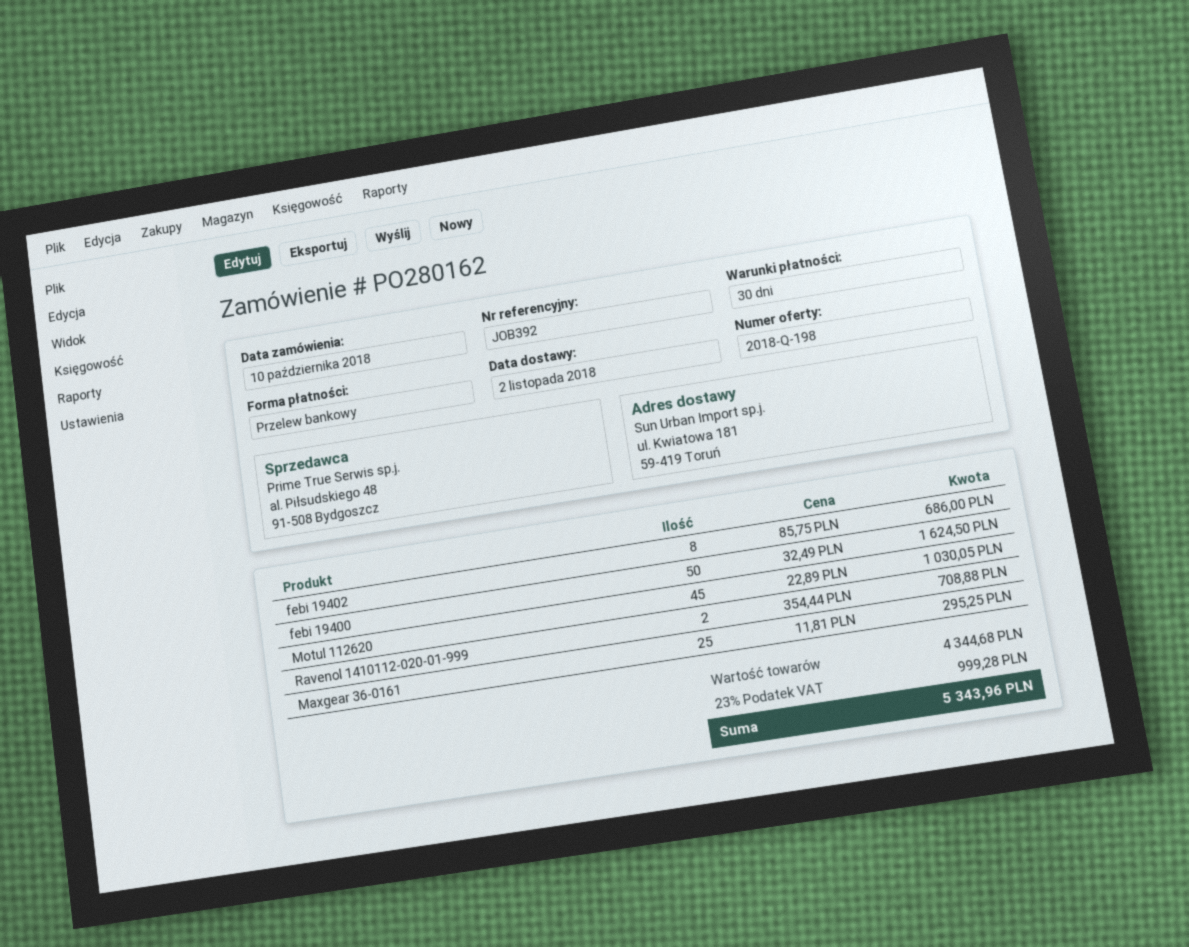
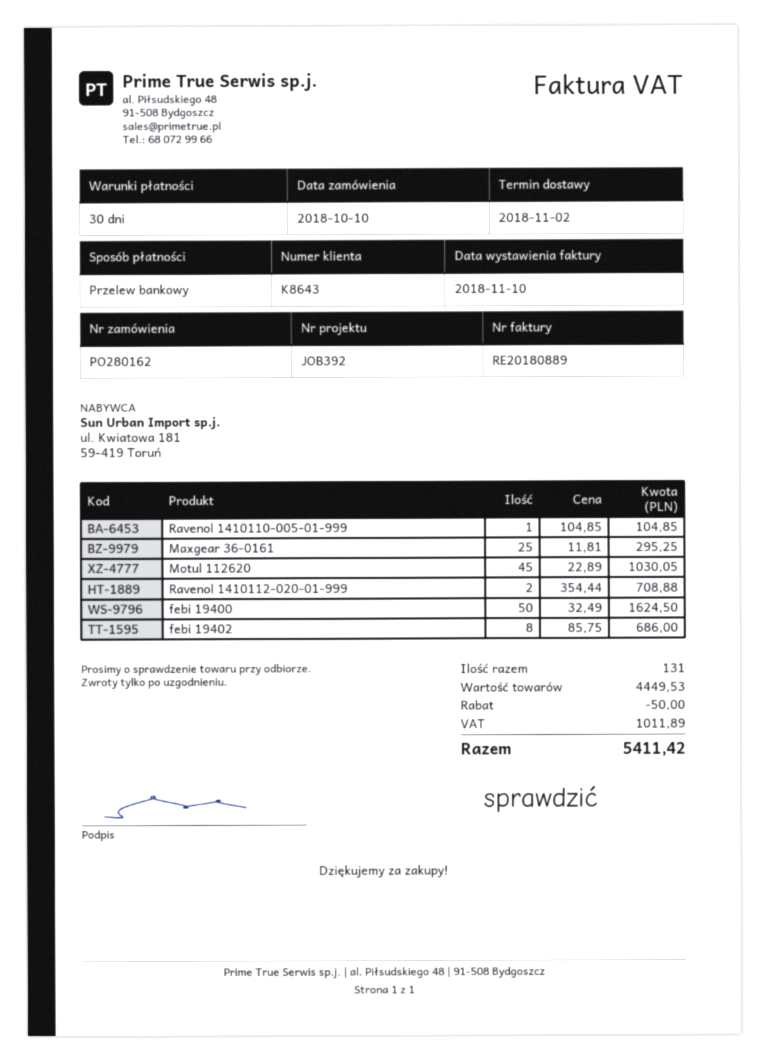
Ravenol 1410110-005-01-999: none -> 1 x 104.85 = 104.85
subtotal: 4344.68 -> 4449.53
discount: none -> 50.00
tax: 999.28 -> 1011.89
total: 5343.96 -> 5411.42

